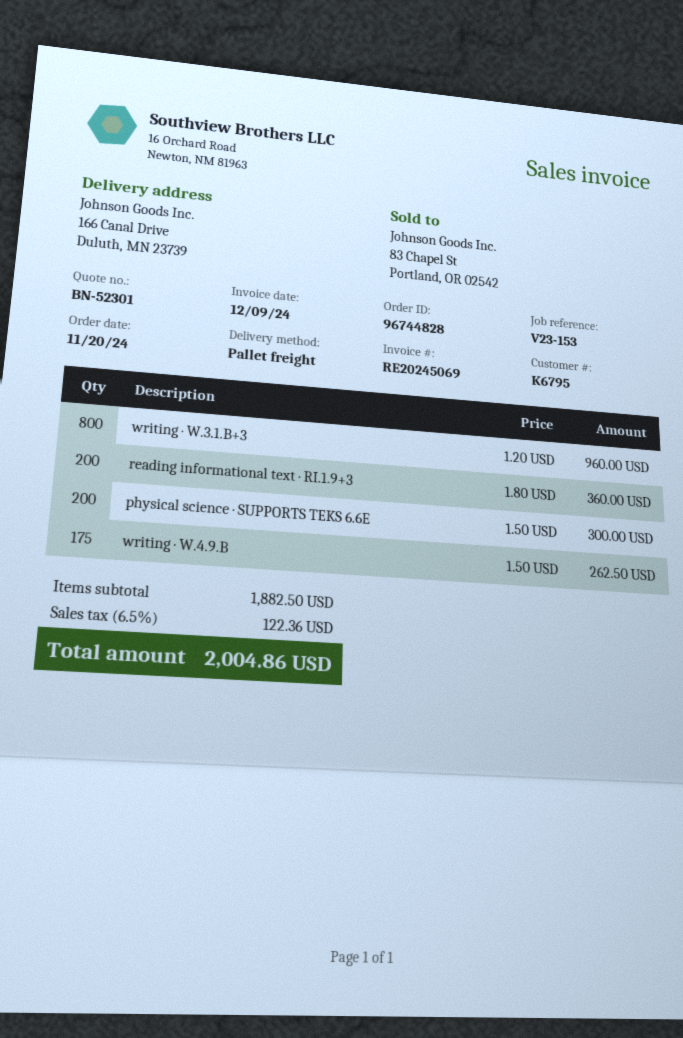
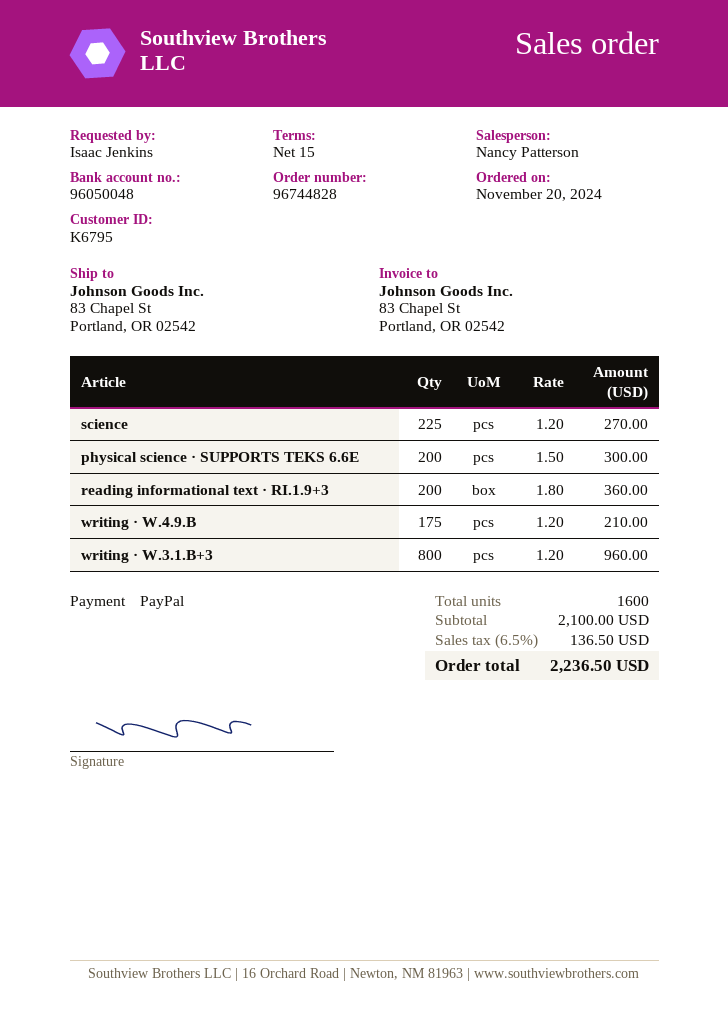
ship to: 166 Canal Drive, Duluth, MN 23739 -> 83 Chapel St, Portland, OR 02542
writing · W.4.9.B: 175 x 1.50 = 262.50 -> 175 x 1.20 = 210.00
science: none -> 225 x 1.20 = 270.00
subtotal: 1882.50 -> 2100.00
tax: 6.5% = 122.36 -> 6.5% = 136.50
total: 2004.86 -> 2236.50

